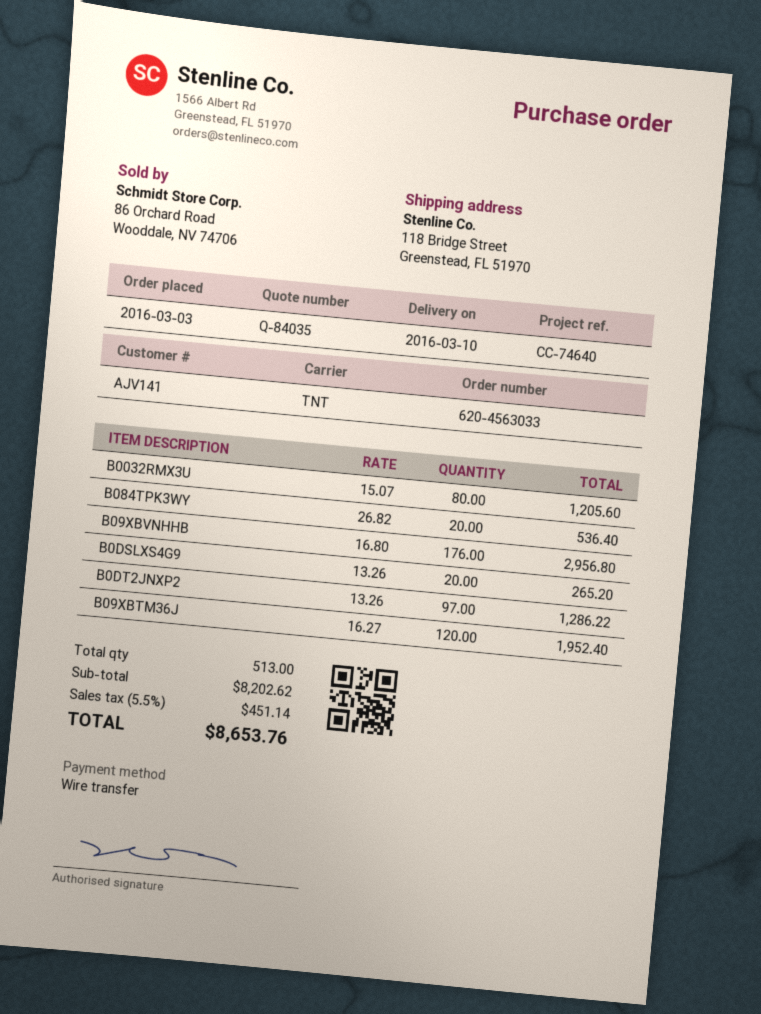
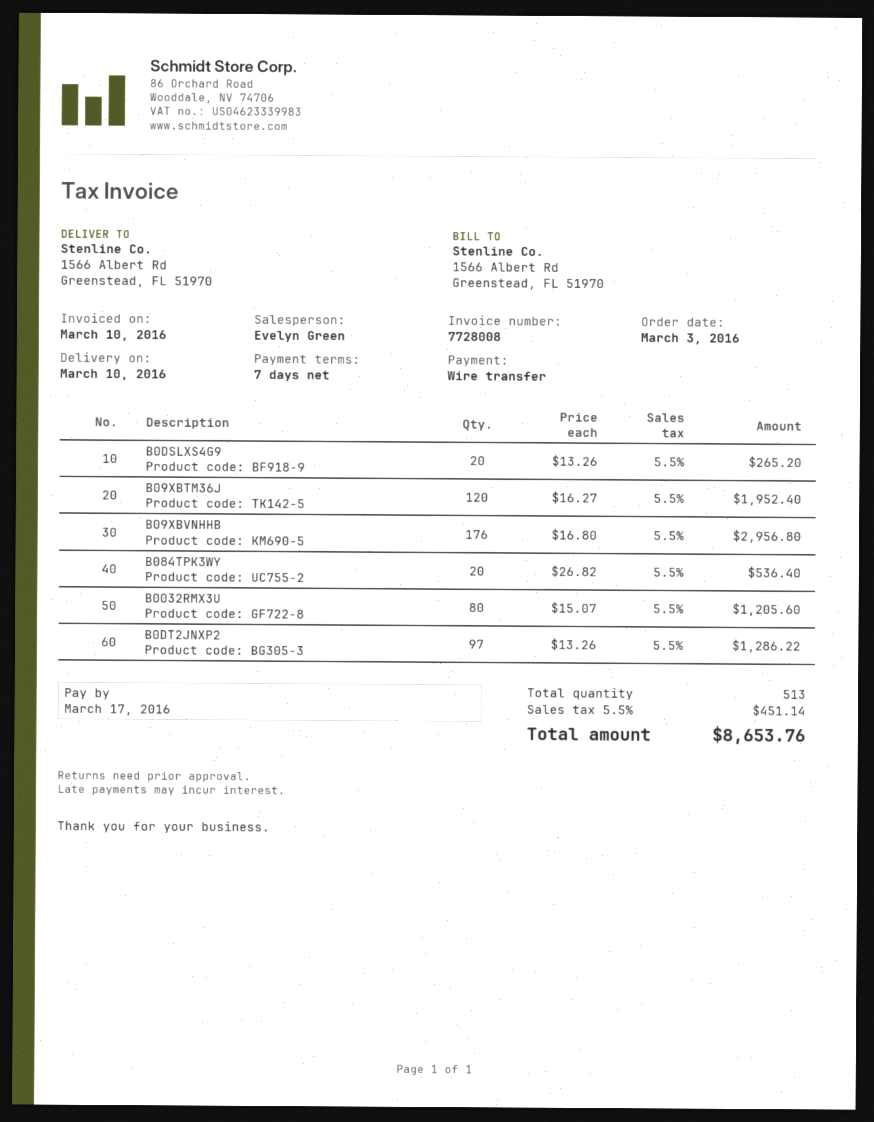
ship to: 118 Bridge Street, Greenstead, FL 51970 -> 1566 Albert Rd, Greenstead, FL 51970

